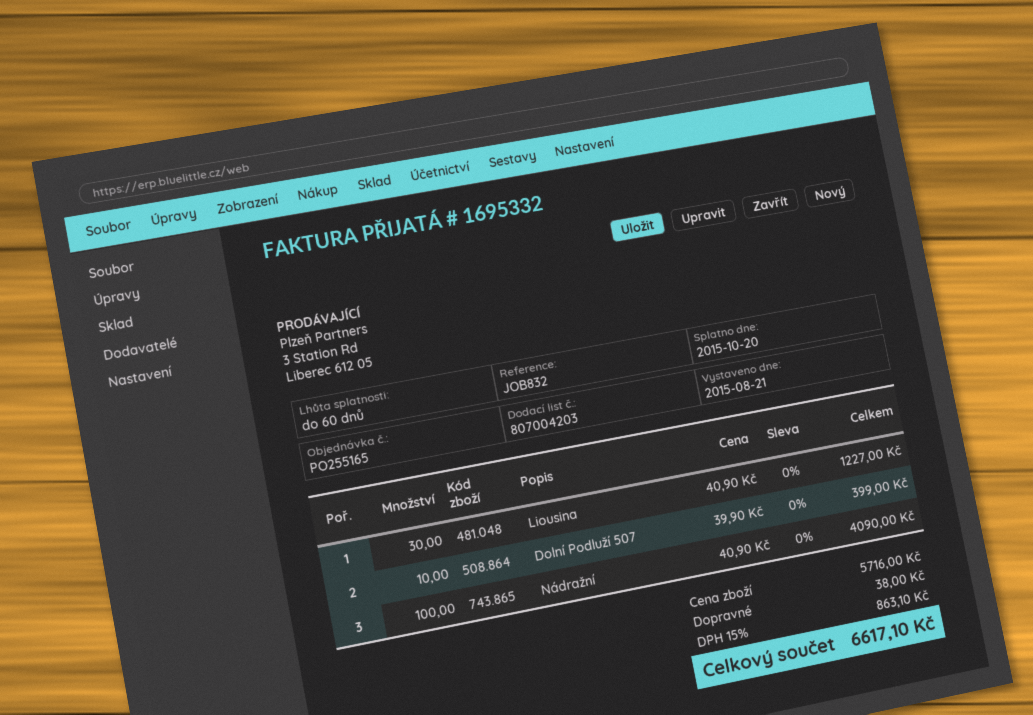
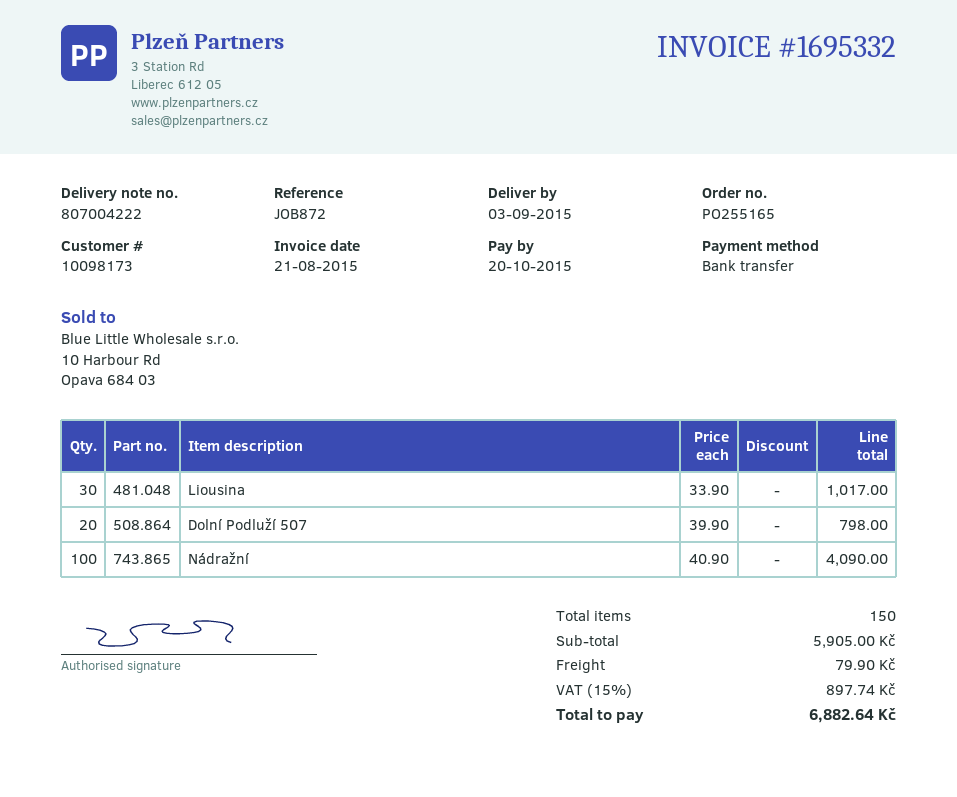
delivery note number: 807004203 -> 807004222
reference: JOB832 -> JOB872
Liousina: 30 x 40.90 = 1227.00 -> 30 x 33.90 = 1017.00
Dolní Podluží 507: 10 x 39.90 = 399.00 -> 20 x 39.90 = 798.00
subtotal: 5716.00 -> 5905.00
shipping: 38.00 -> 79.90
tax: 15% = 863.10 -> 15% = 897.74
total: 6617.10 -> 6882.64

